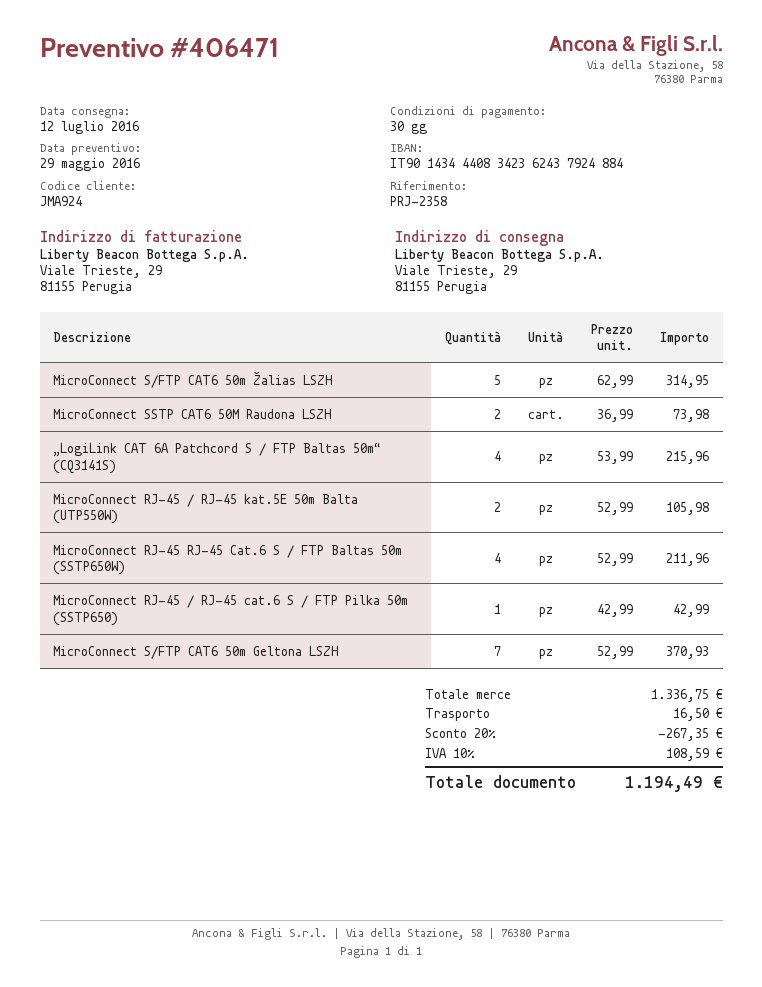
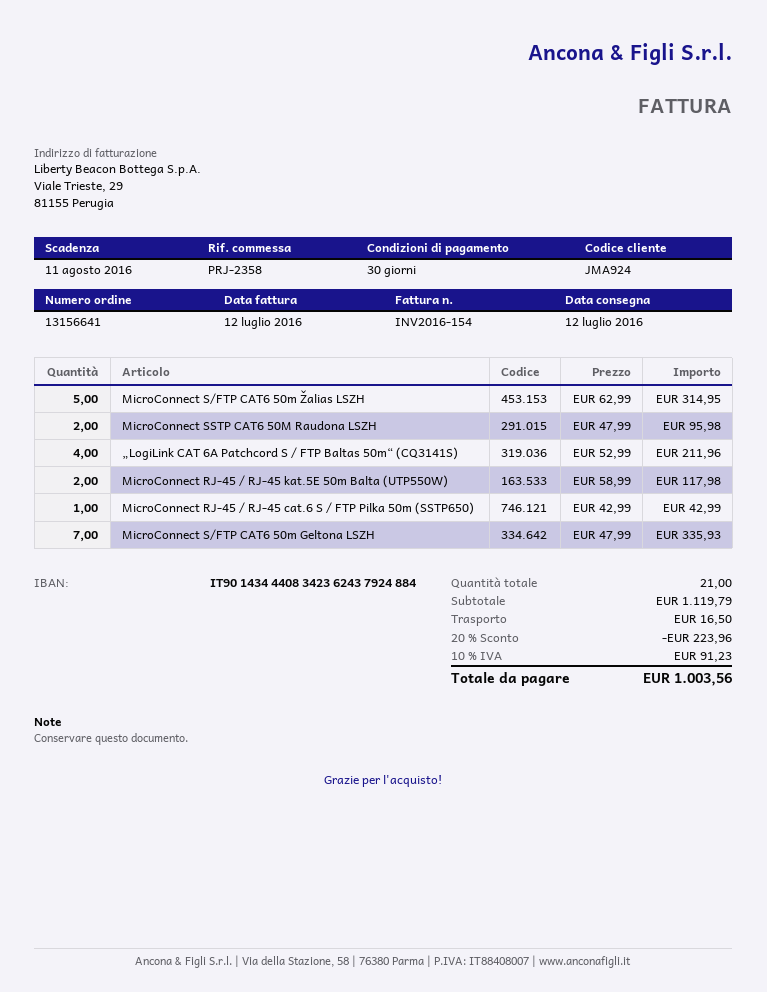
MicroConnect SSTP CAT6 50M Raudona LSZH: 2 x 36.99 = 73.98 -> 2 x 47.99 = 95.98
„LogiLink CAT 6A Patchcord S / FTP Baltas 50m“ (CQ3141S): 4 x 53.99 = 215.96 -> 4 x 52.99 = 211.96
MicroConnect RJ-45 / RJ-45 kat.5E 50m Balta (UTP550W): 2 x 52.99 = 105.98 -> 2 x 58.99 = 117.98
MicroConnect RJ-45 RJ-45 Cat.6 S / FTP Baltas 50m (SSTP650W): 4 x 52.99 = 211.96 -> none
MicroConnect S/FTP CAT6 50m Geltona LSZH: 7 x 52.99 = 370.93 -> 7 x 47.99 = 335.93
subtotal: 1336.75 -> 1119.79
discount: 20% = 267.35 -> 20% = 223.96
tax: 10% = 108.59 -> 10% = 91.23
total: 1194.49 -> 1003.56

